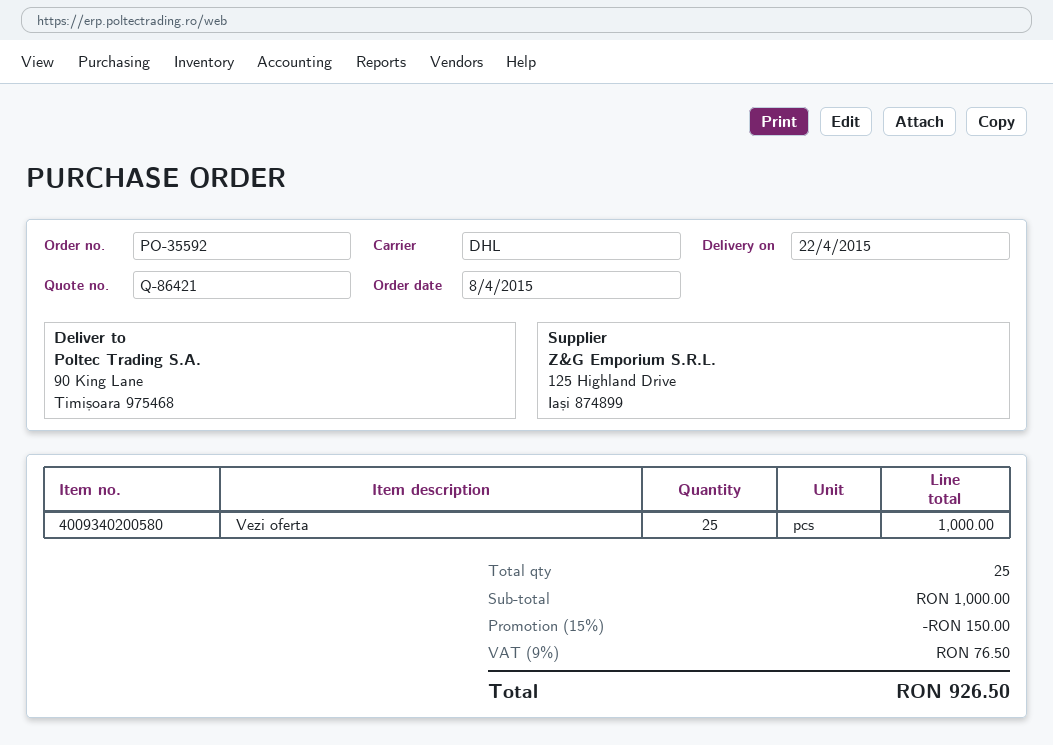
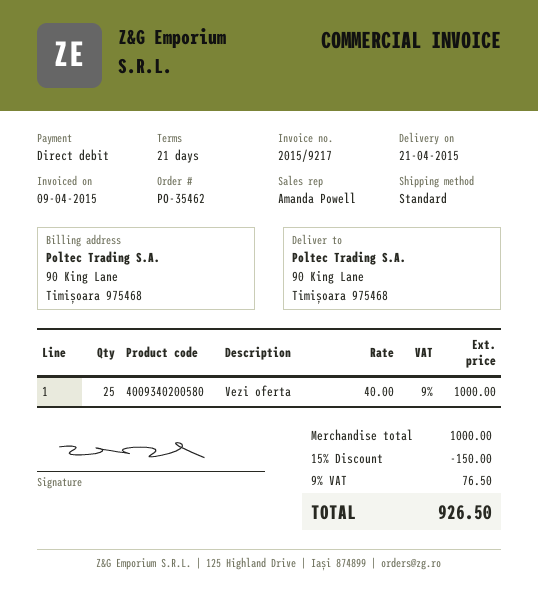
order number: PO-35592 -> PO-35462
delivery date: 2015-04-22 -> 2015-04-21
shipping method: DHL -> standard

